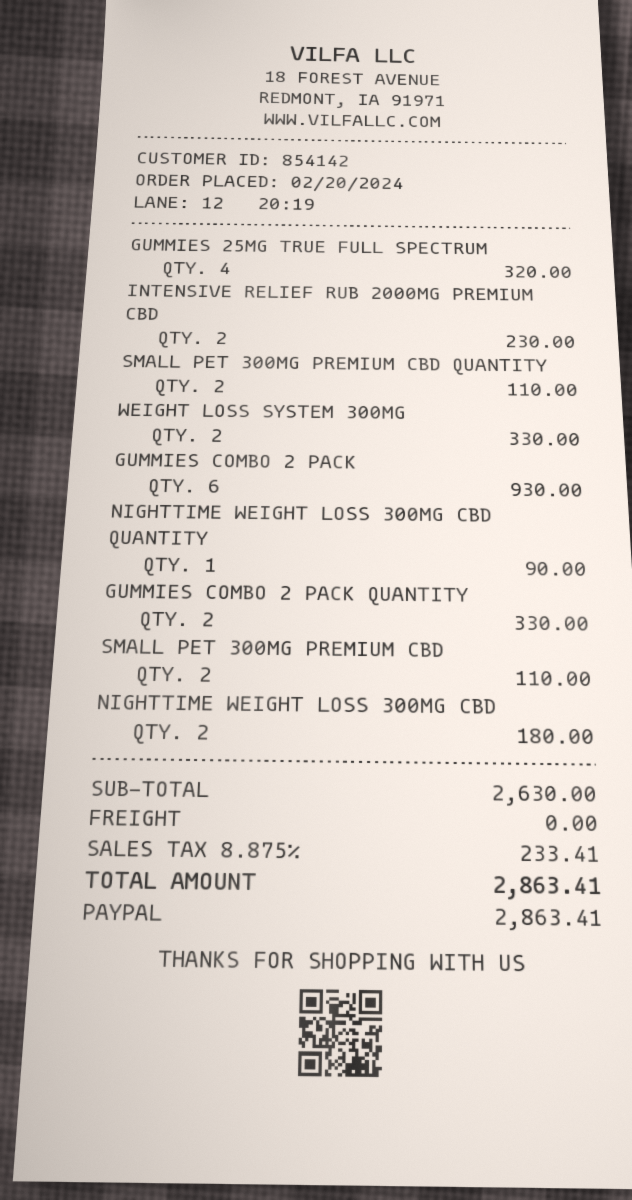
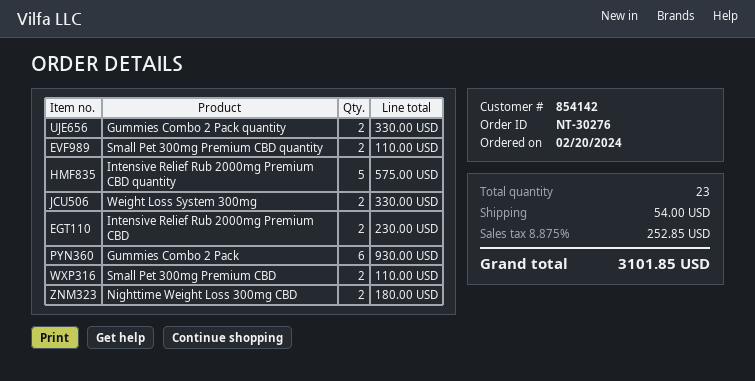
GUMMIES 25MG TRUE FULL SPECTRUM: 4 for 320.00 -> none
NIGHTTIME WEIGHT LOSS 300MG CBD QUANTITY: 1 for 90.00 -> none
Intensive Relief Rub 2000mg Premium CBD quantity: none -> 5 for 575.00
shipping: 0.00 -> 54.00
tax: 8.875% = 233.41 -> 8.875% = 252.85
total: 2863.41 -> 3101.85

